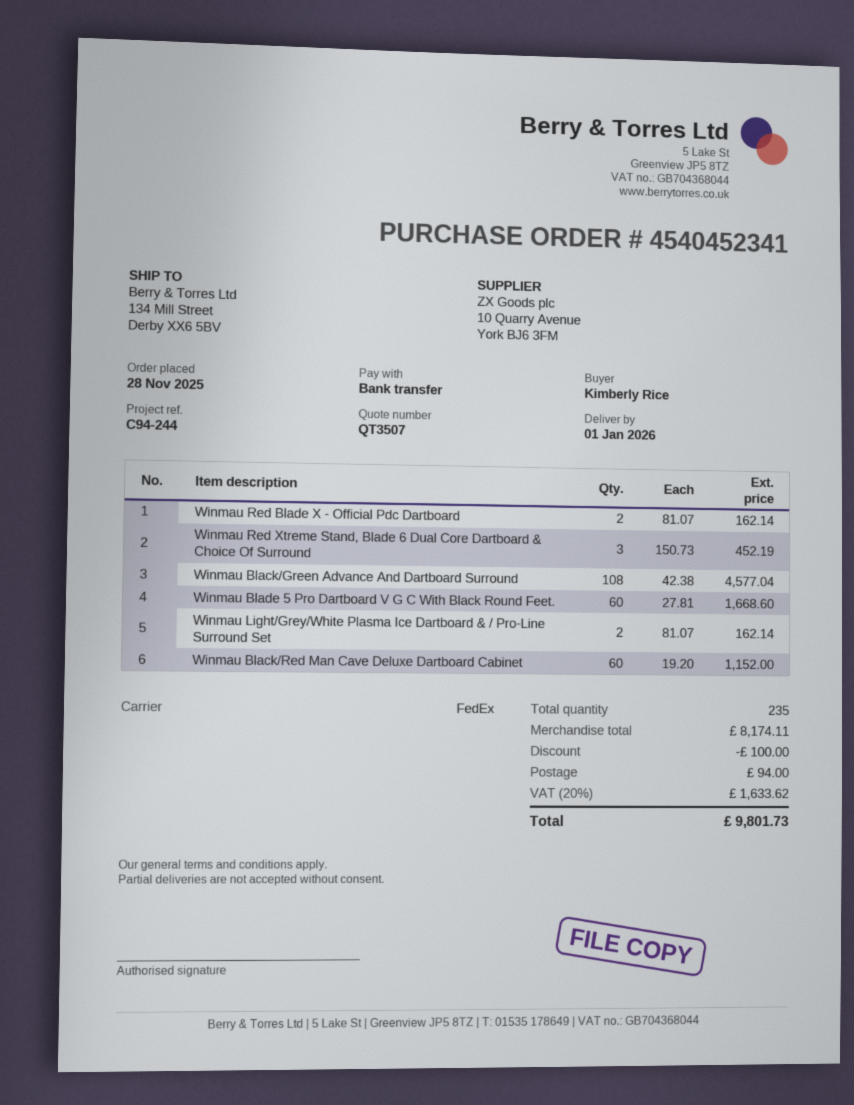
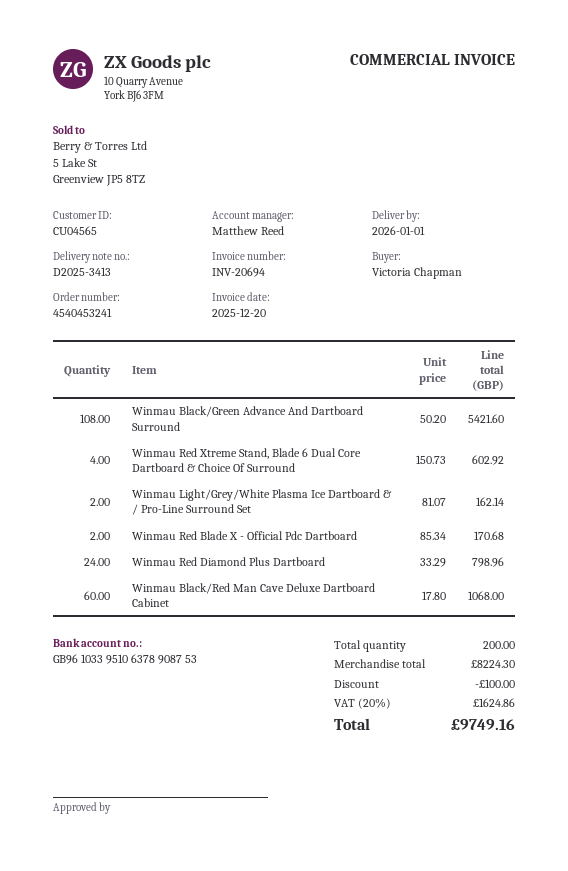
order number: 4540452341 -> 4540453241
ordered by: Kimberly Rice -> Victoria Chapman
Winmau Red Blade X - Official Pdc Dartboard: 2 x 81.07 = 162.14 -> 2 x 85.34 = 170.68
Winmau Red Xtreme Stand, Blade 6 Dual Core Dartboard & Choice Of Surround: 3 x 150.73 = 452.19 -> 4 x 150.73 = 602.92
Winmau Black/Green Advance And Dartboard Surround: 108 x 42.38 = 4577.04 -> 108 x 50.20 = 5421.60
Winmau Blade 5 Pro Dartboard V G C With Black Round Feet.: 60 x 27.81 = 1668.60 -> none
Winmau Black/Red Man Cave Deluxe Dartboard Cabinet: 60 x 19.20 = 1152.00 -> 60 x 17.80 = 1068.00
Winmau Red Diamond Plus Dartboard: none -> 24 x 33.29 = 798.96
total quantity: 235 -> 200
subtotal: 8174.11 -> 8224.30
shipping: 94.00 -> none
tax: 20% = 1633.62 -> 20% = 1624.86
total: 9801.73 -> 9749.16

